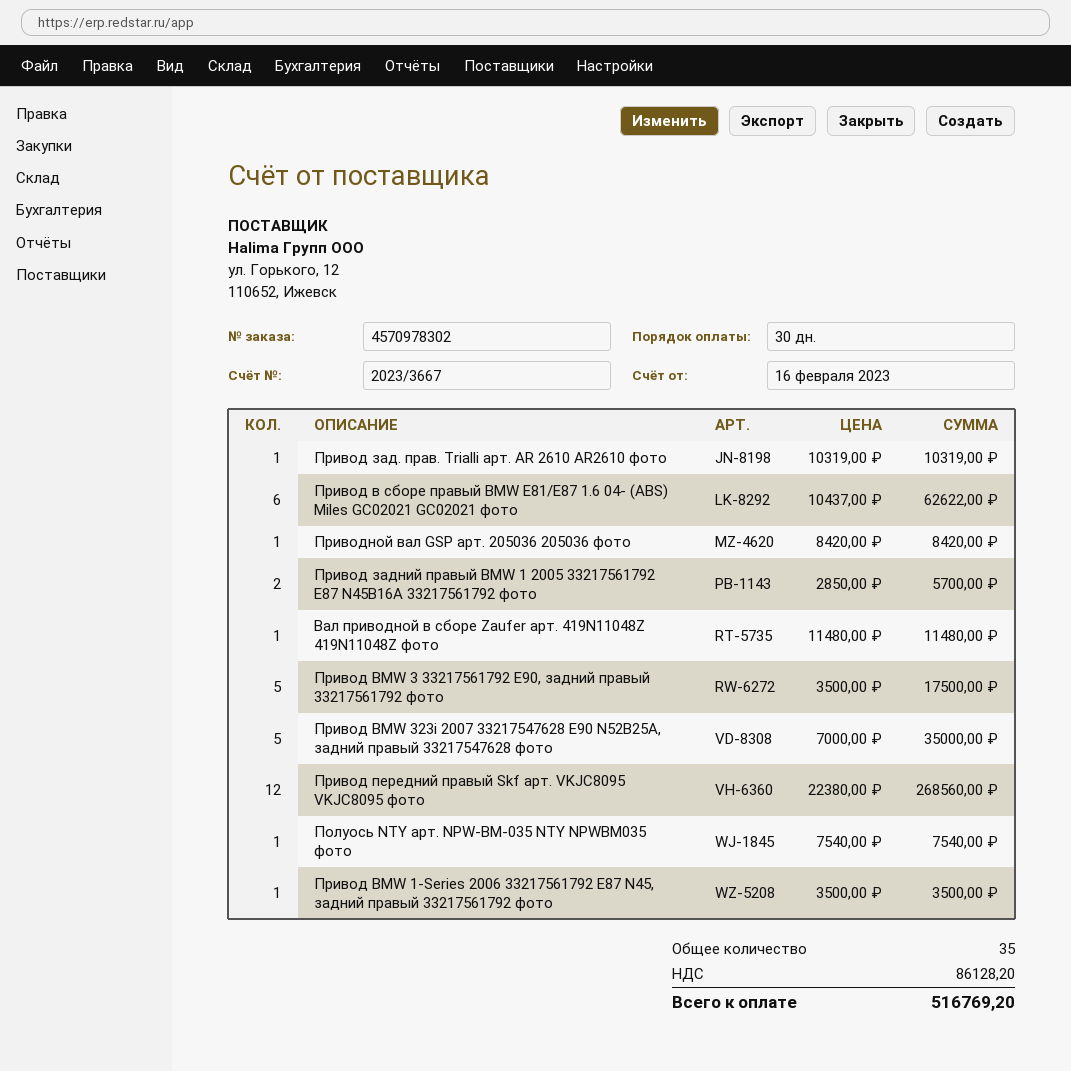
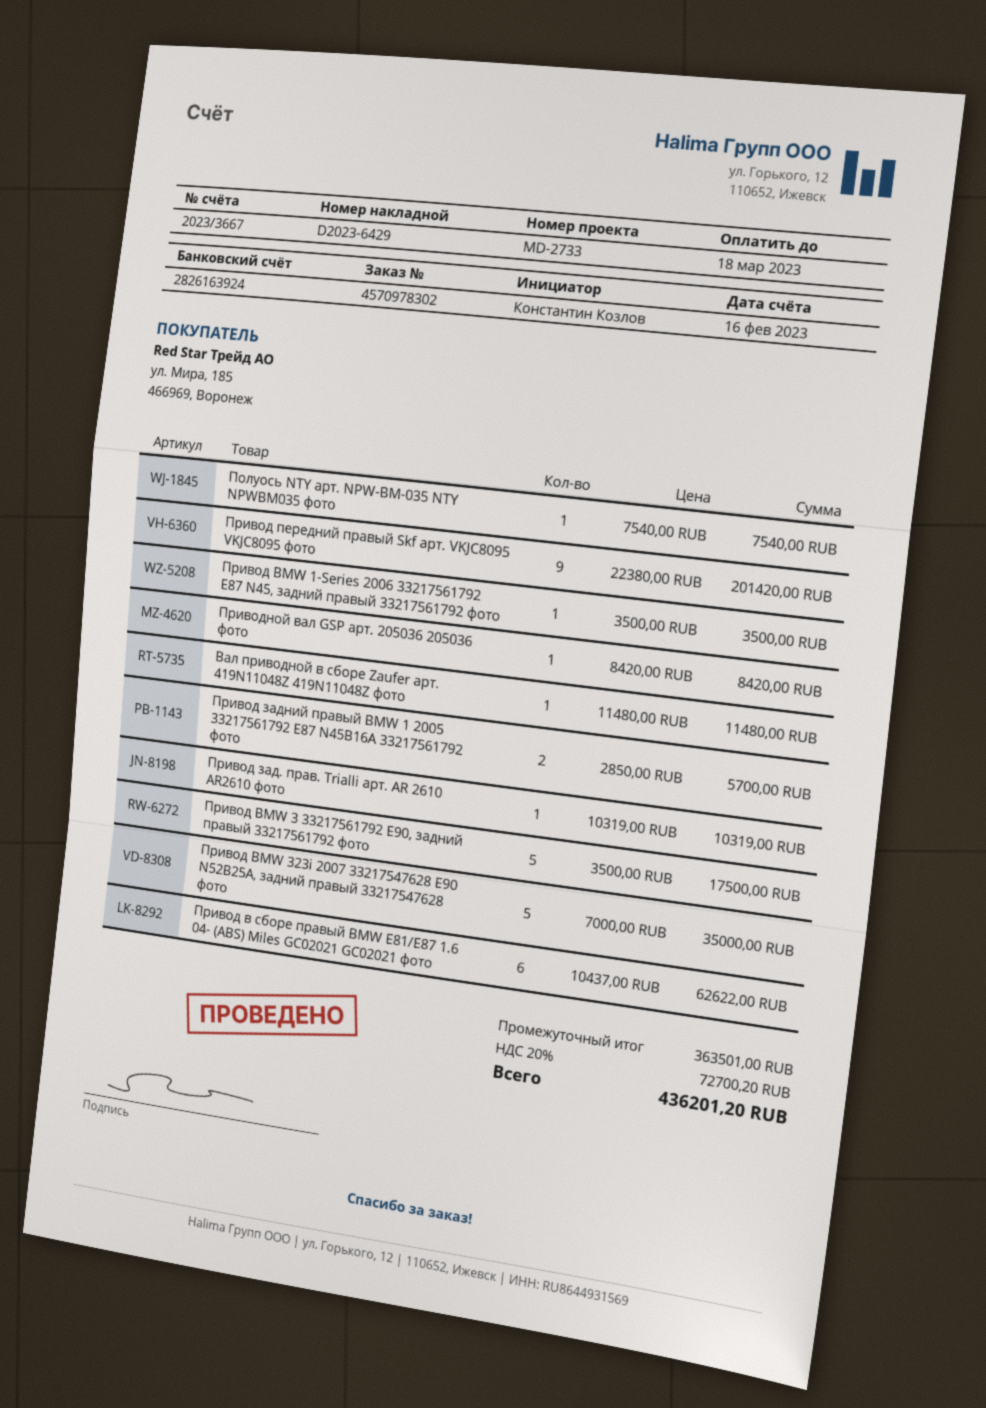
Привод передний правый Skf арт. VKJC8095 VKJC8095 фото: 12 x 22380.00 = 268560.00 -> 9 x 22380.00 = 201420.00
tax: 86128.20 -> 72700.20
total: 516769.20 -> 436201.20

